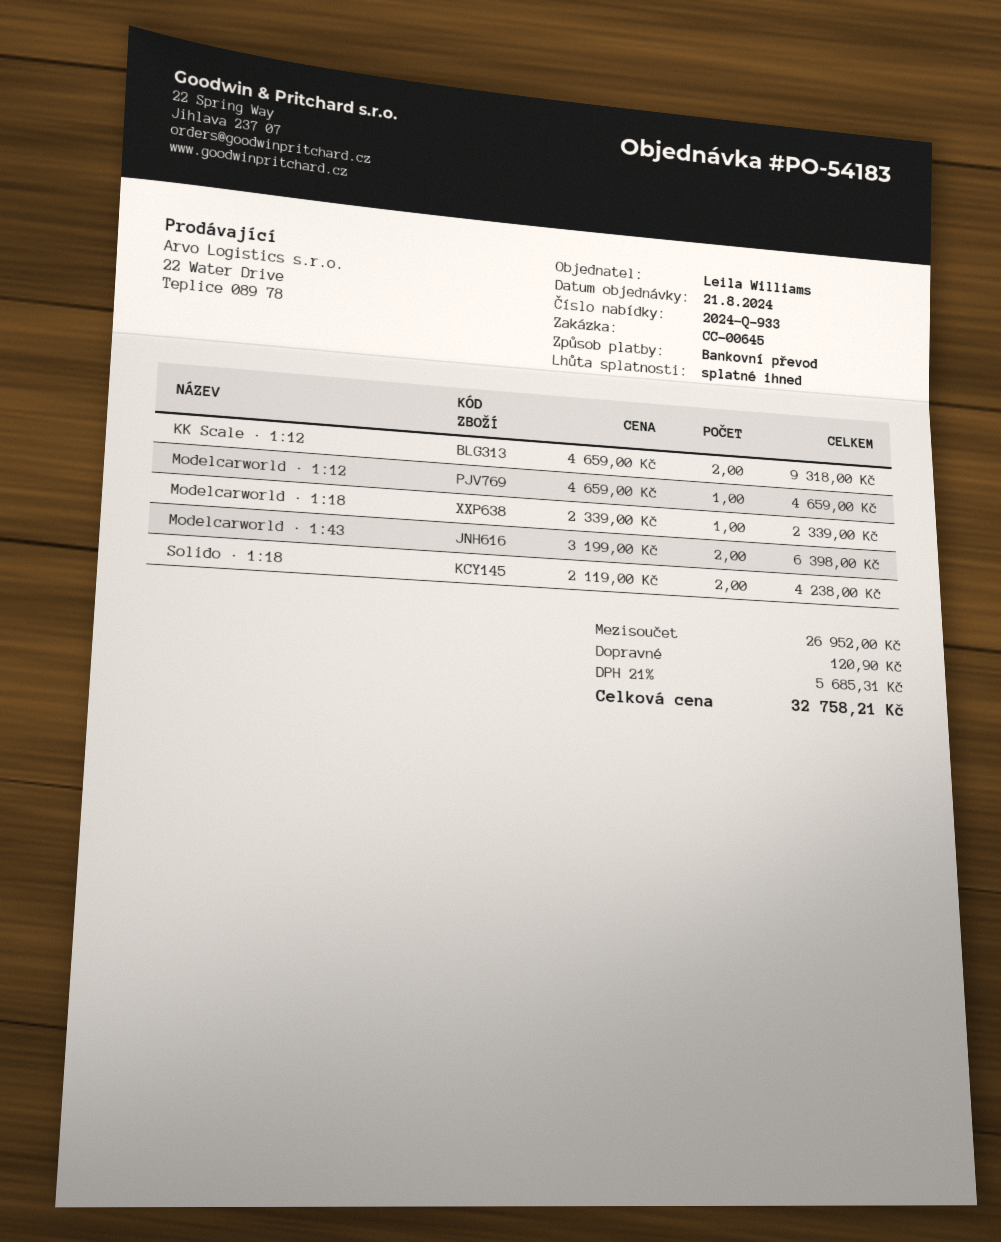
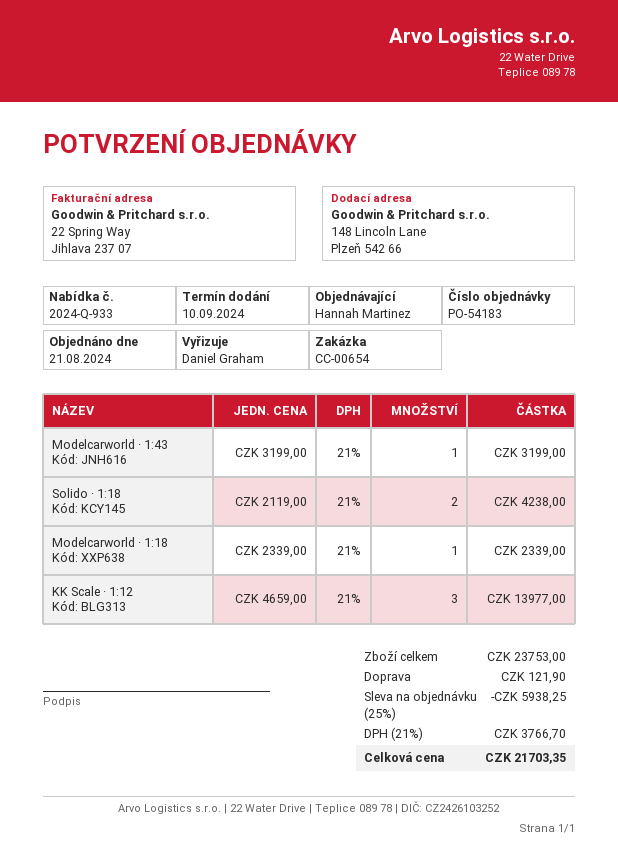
reference: CC-00645 -> CC-00654
ordered by: Leila Williams -> Hannah Martinez
KK Scale · 1:12: 2 x 4659.00 = 9318.00 -> 3 x 4659.00 = 13977.00
Modelcarworld · 1:12: 1 x 4659.00 = 4659.00 -> none
Modelcarworld · 1:43: 2 x 3199.00 = 6398.00 -> 1 x 3199.00 = 3199.00
subtotal: 26952.00 -> 23753.00
discount: none -> 25% = 5938.25
shipping: 120.90 -> 121.90
tax: 21% = 5685.31 -> 21% = 3766.70
total: 32758.21 -> 21703.35

